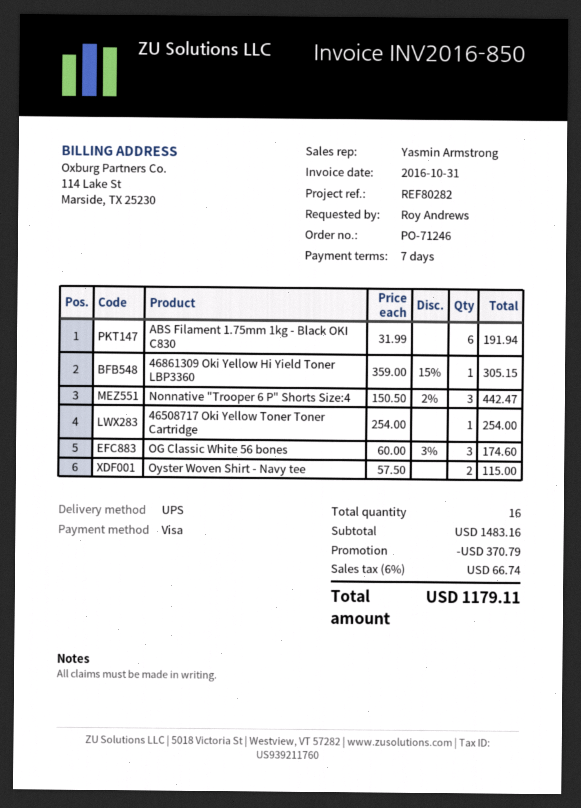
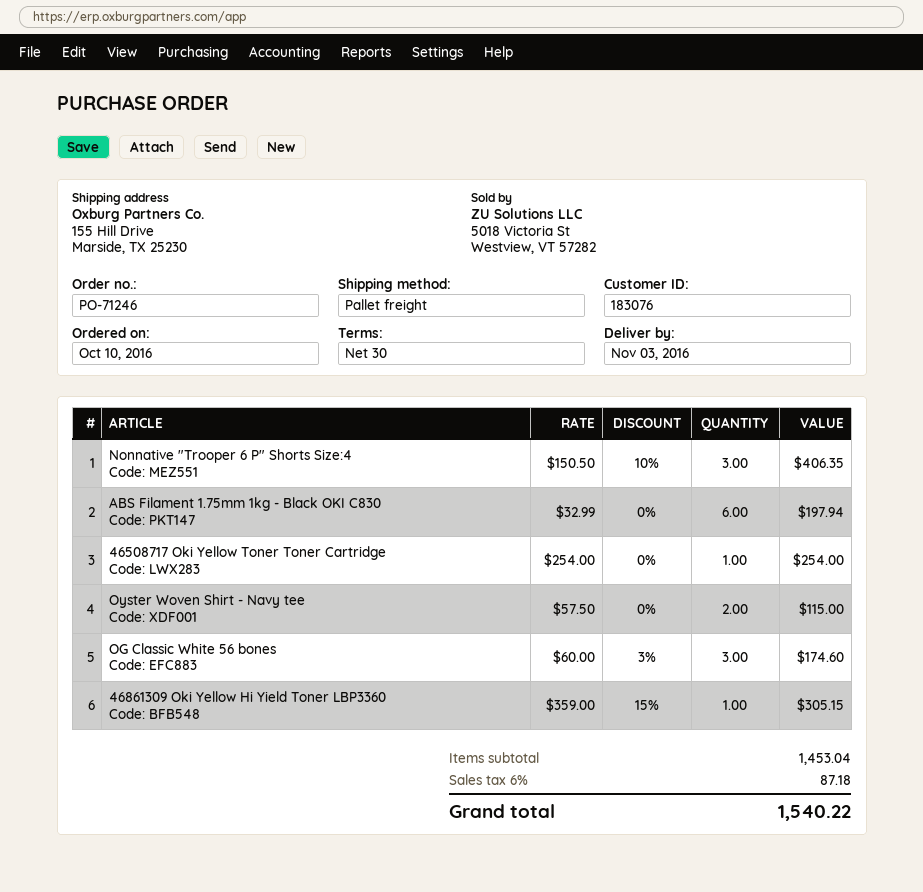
payment terms: 7 days -> 30 days
shipping method: UPS -> pallet freight
ABS Filament 1.75mm 1kg - Black OKI C830: 6 x 31.99 = 191.94 -> 6 x 32.99 = 197.94
Nonnative "Trooper 6 P" Shorts Size:4: 3 x 150.50 - 2% = 442.47 -> 3 x 150.50 - 10% = 406.35
subtotal: 1483.16 -> 1453.04
discount: 370.79 -> none
tax: 6% = 66.74 -> 6% = 87.18
total: 1179.11 -> 1540.22

